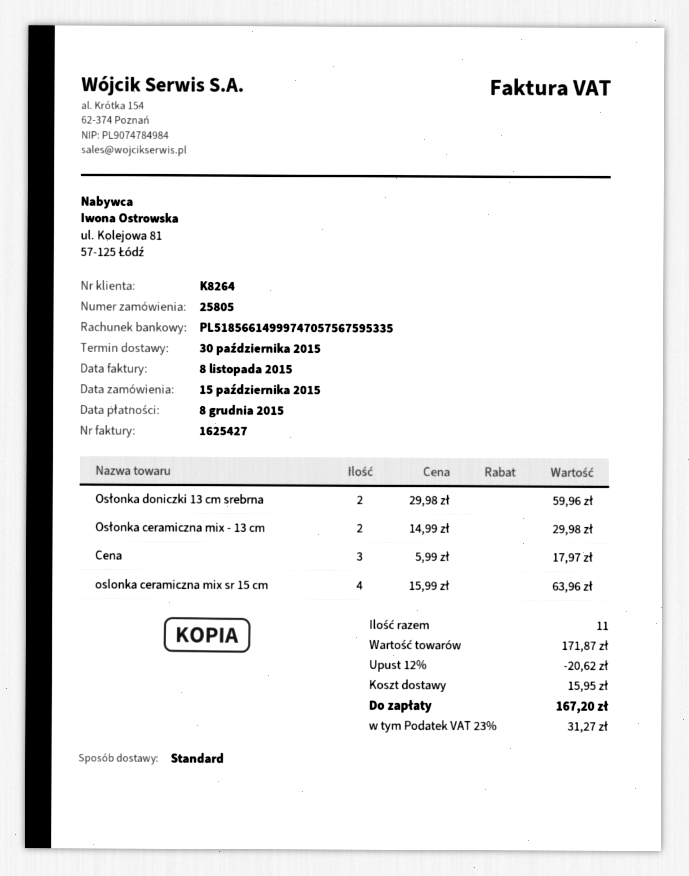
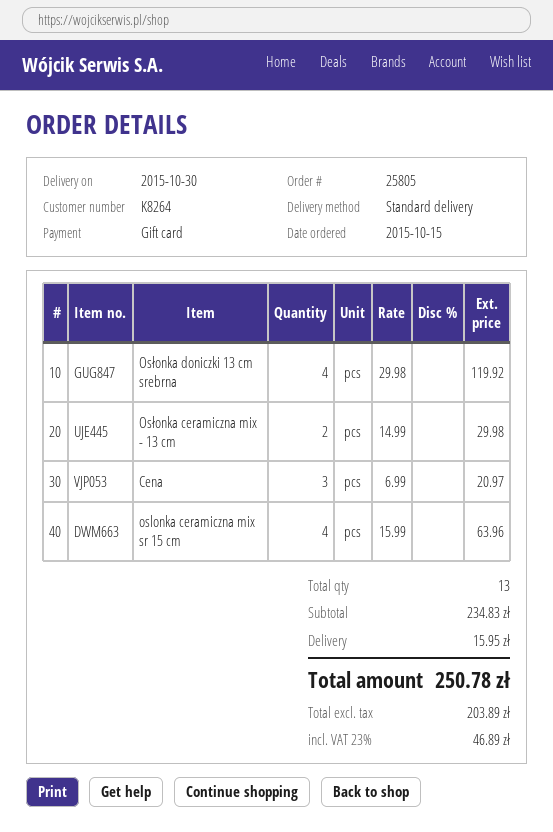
Osłonka doniczki 13 cm srebrna: 2 x 29.98 = 59.96 -> 4 x 29.98 = 119.92
Cena: 3 x 5.99 = 17.97 -> 3 x 6.99 = 20.97
total quantity: 11 -> 13
subtotal: 171.87 -> 234.83
discount: 12% = 20.62 -> none
tax: 23% = 31.27 -> 23% = 46.89
total: 167.20 -> 250.78

